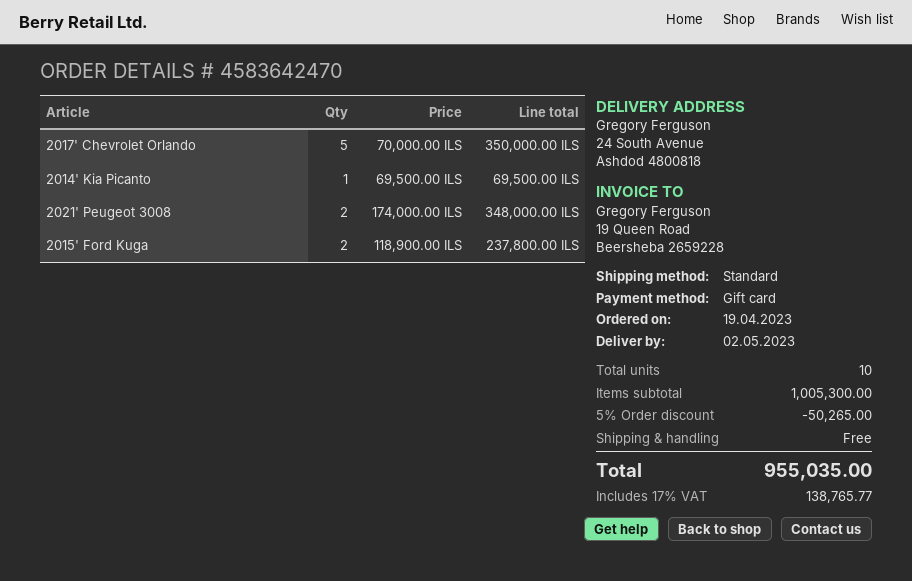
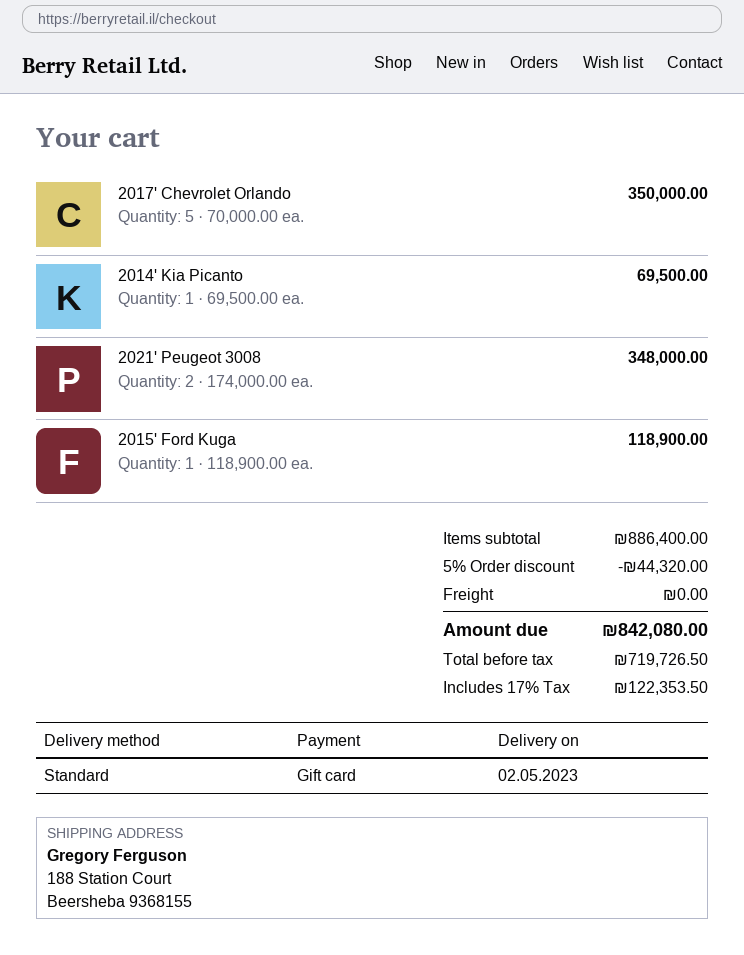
ship to: 24 South Avenue, Ashdod 4800818 -> 188 Station Court, Beersheba 9368155
2015' Ford Kuga: 2 x 118900.00 = 237800.00 -> 1 x 118900.00 = 118900.00
subtotal: 1005300.00 -> 886400.00
discount: 5% = 50265.00 -> 5% = 44320.00
tax: 17% = 138765.77 -> 17% = 122353.50
total: 955035.00 -> 842080.00

